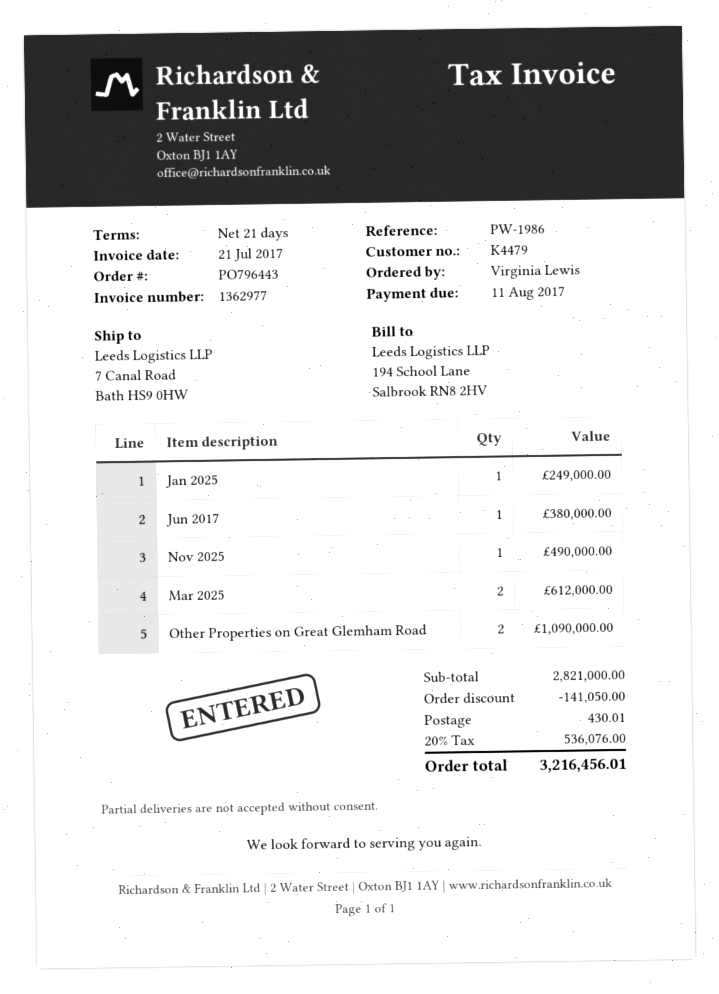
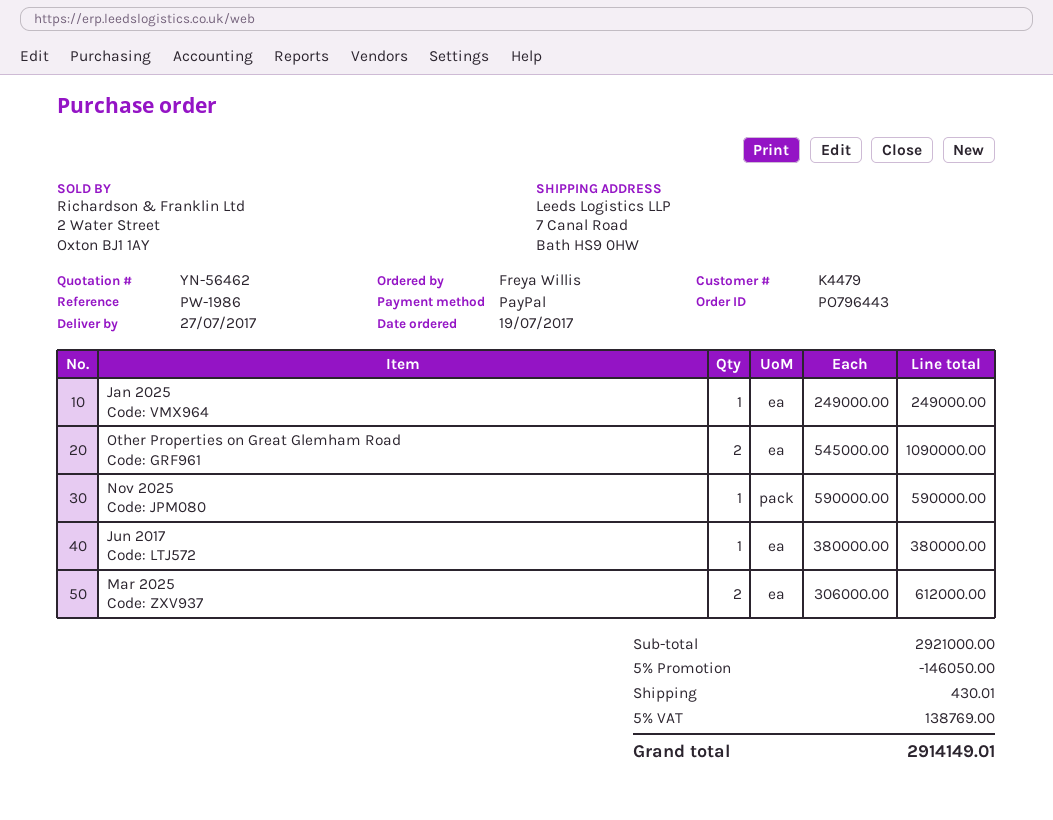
ordered by: Virginia Lewis -> Freya Willis
Nov 2025: 1 for 490000.00 -> 1 for 590000.00
subtotal: 2821000.00 -> 2921000.00
discount: 141050.00 -> 146050.00
tax: 20% = 536076.00 -> 5% = 138769.00
total: 3216456.01 -> 2914149.01

